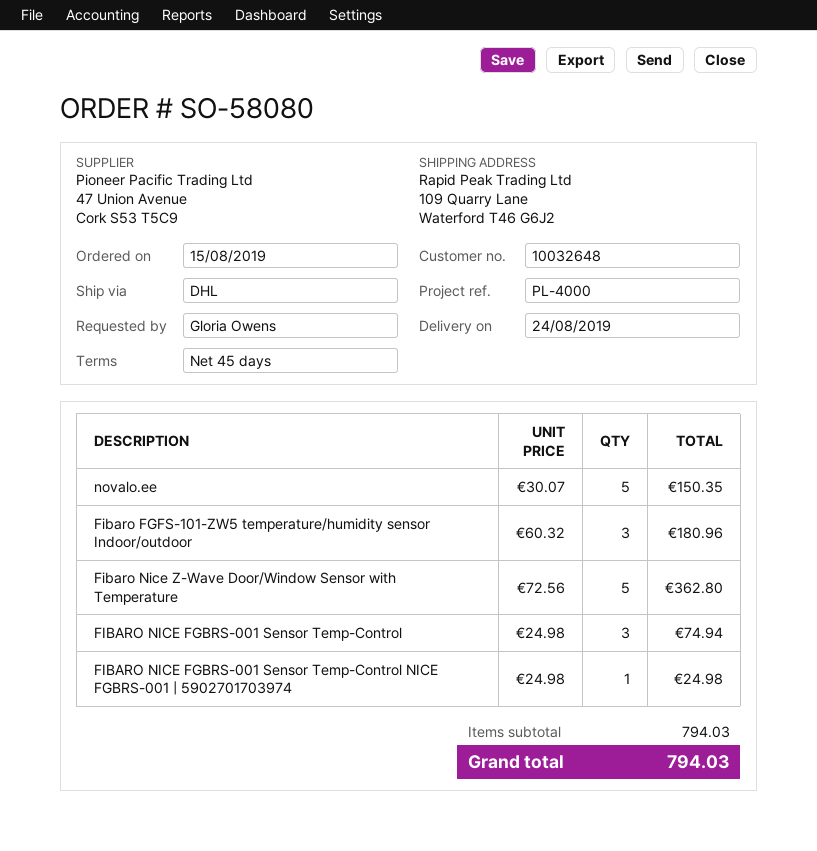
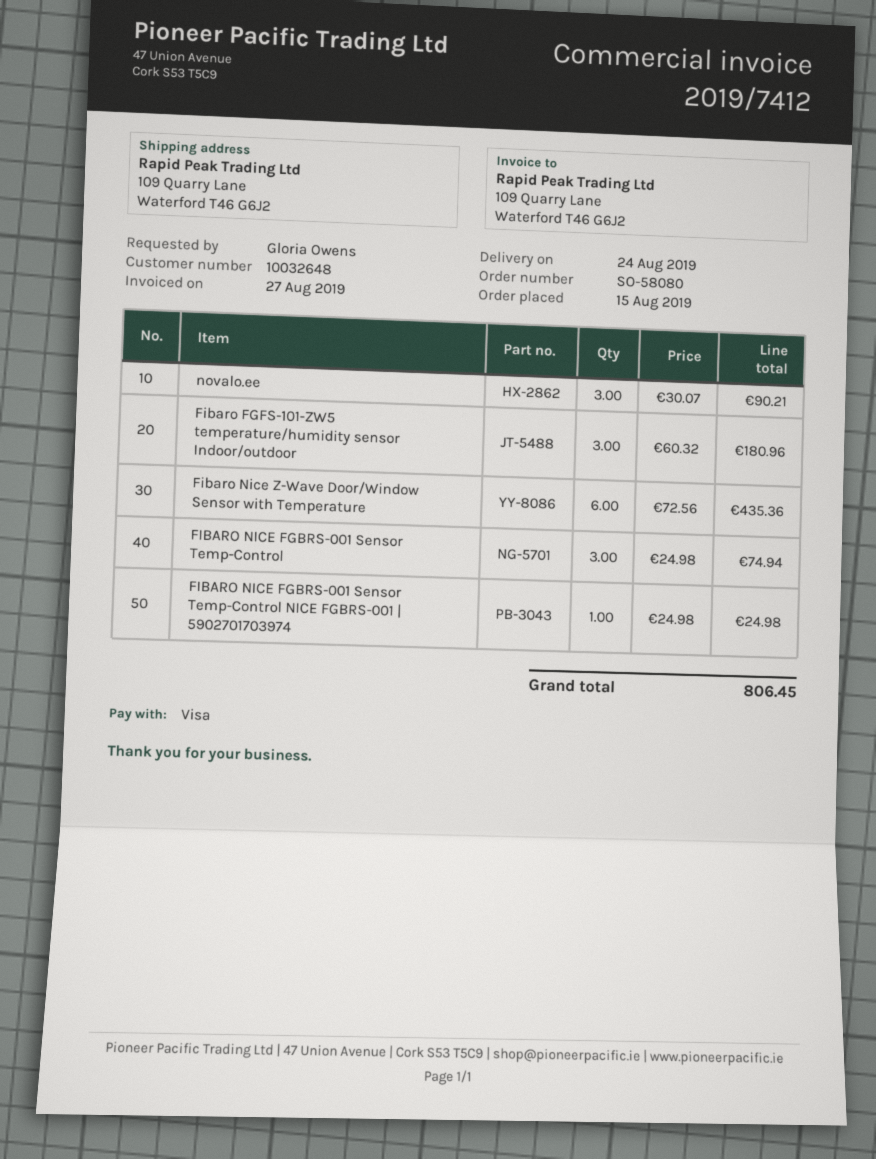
novalo.ee: 5 x 30.07 = 150.35 -> 3 x 30.07 = 90.21
Fibaro Nice Z-Wave Door/Window Sensor with Temperature: 5 x 72.56 = 362.80 -> 6 x 72.56 = 435.36
total: 794.03 -> 806.45

